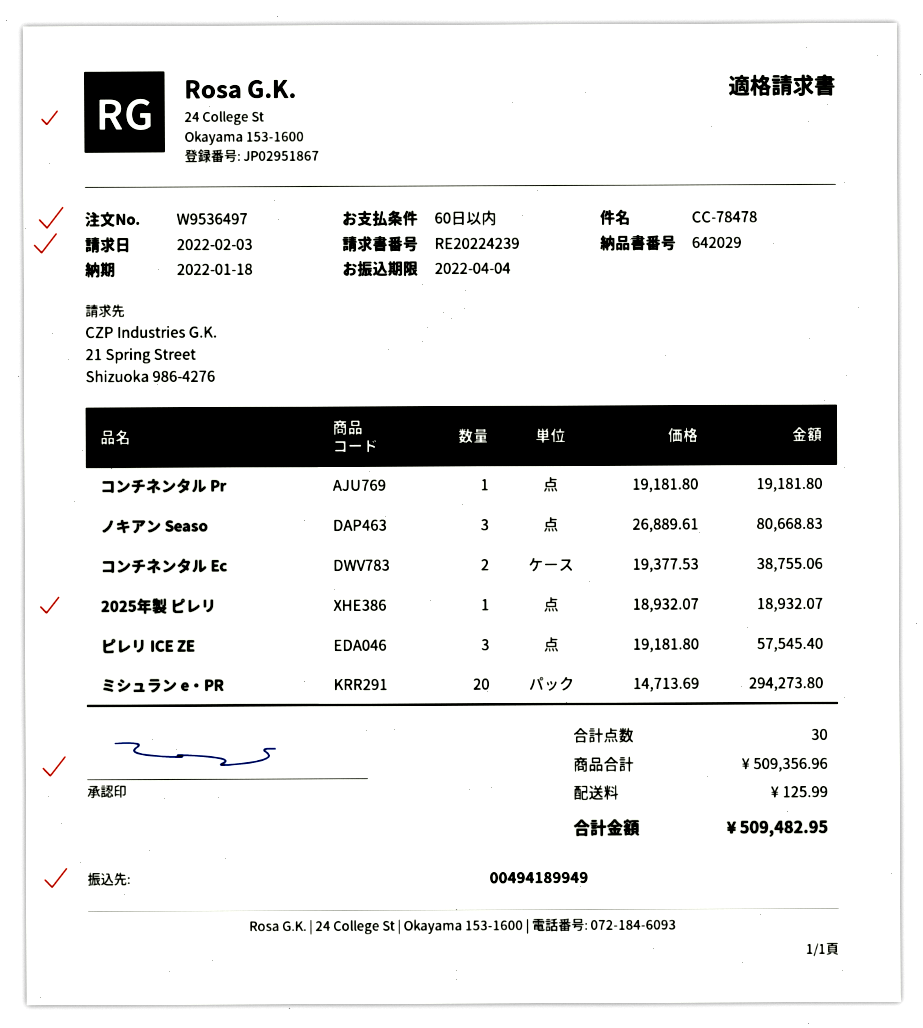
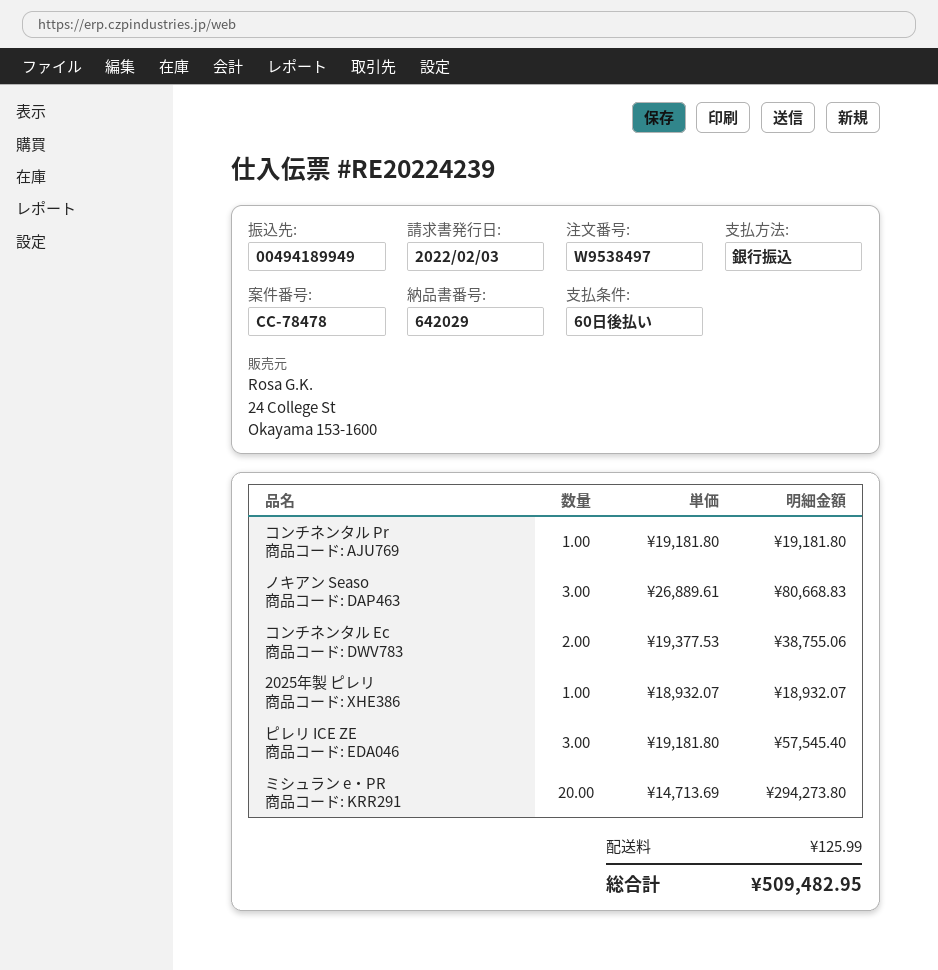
order number: W9536497 -> W9538497

